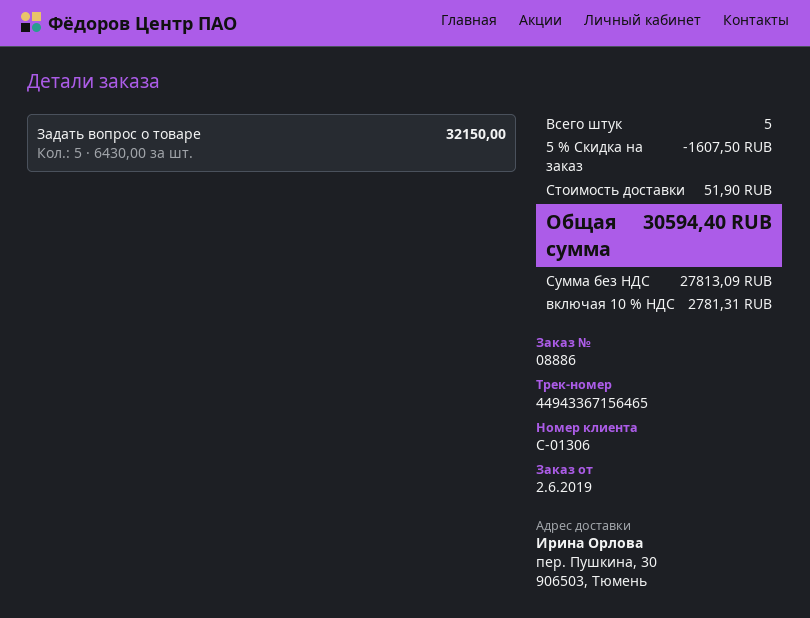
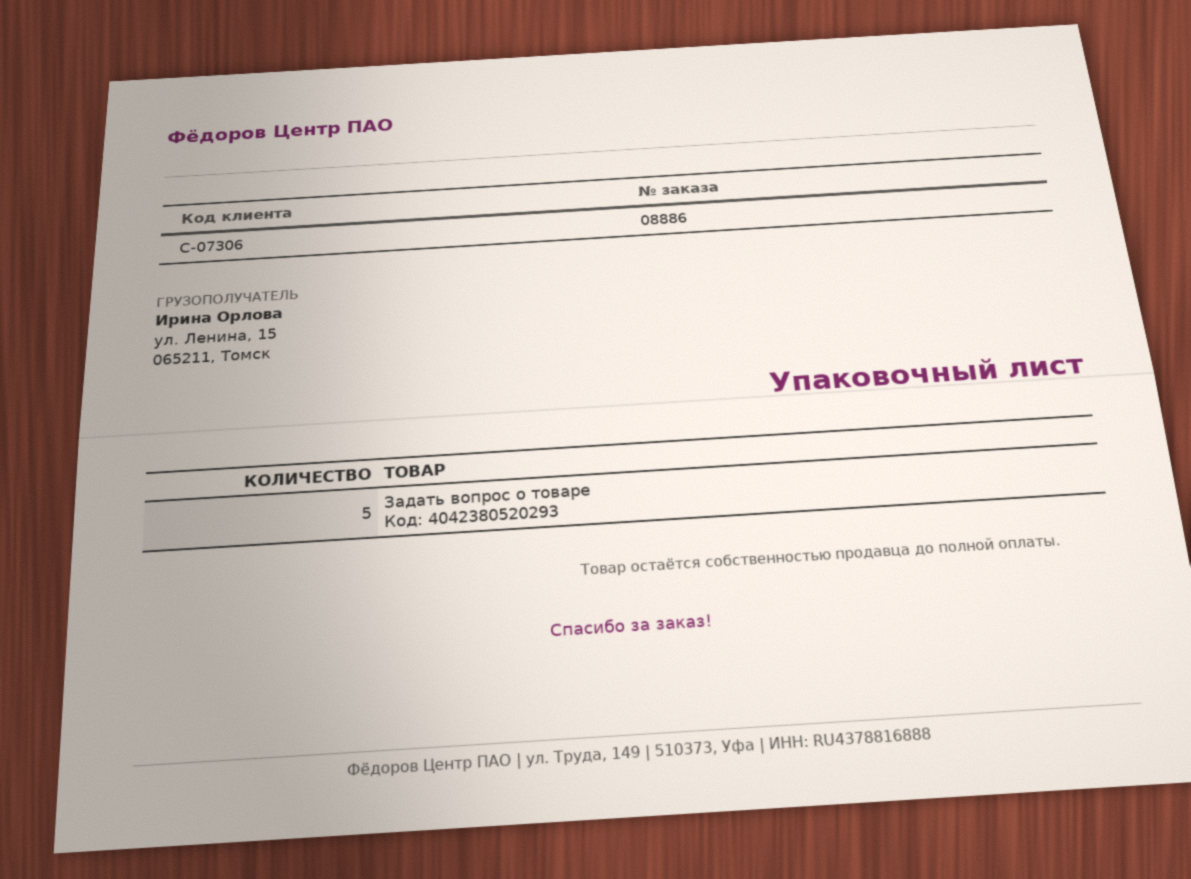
customer number: C-01306 -> C-07306
ship to: пер. Пушкина, 30, 906503, Тюмень -> ул. Ленина, 15, 065211, Томск

